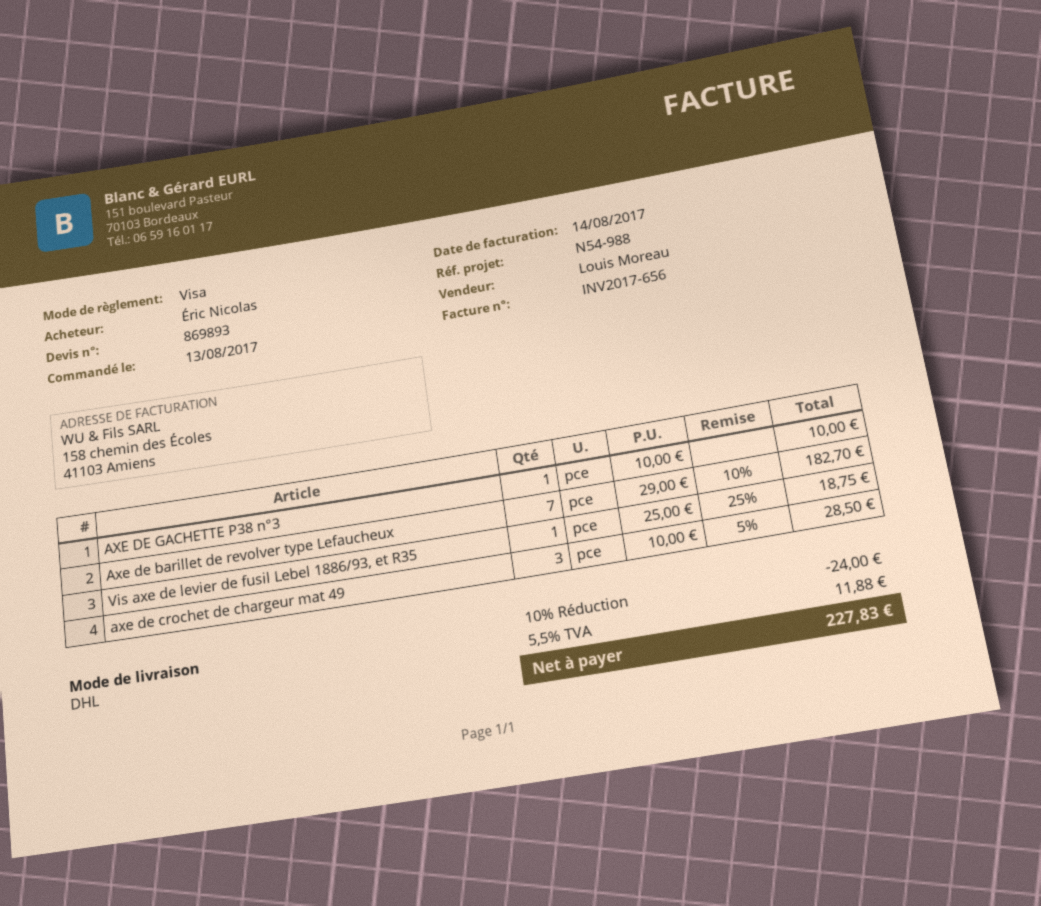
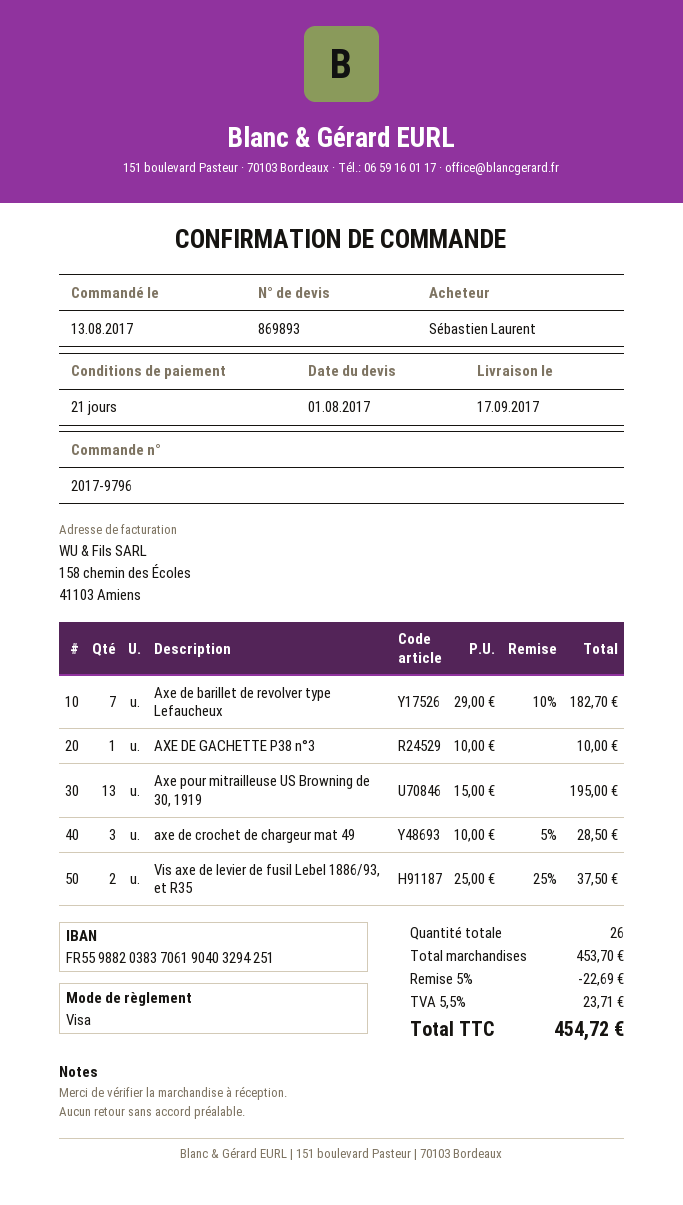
ordered by: Éric Nicolas -> Sébastien Laurent
Vis axe de levier de fusil Lebel 1886/93, et R35: 1 x 25.00 - 25% = 18.75 -> 2 x 25.00 - 25% = 37.50
Axe pour mitrailleuse US Browning de 30, 1919: none -> 13 x 15.00 = 195.00
discount: 10% = 24.00 -> 5% = 22.69
tax: 5.5% = 11.88 -> 5.5% = 23.71
total: 227.83 -> 454.72

